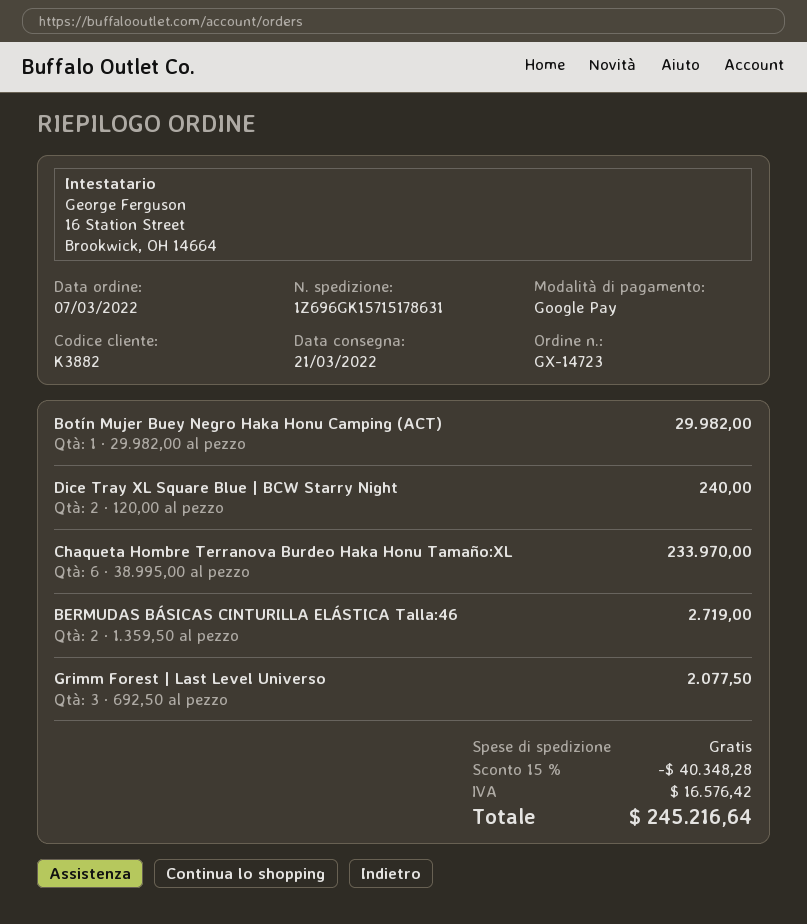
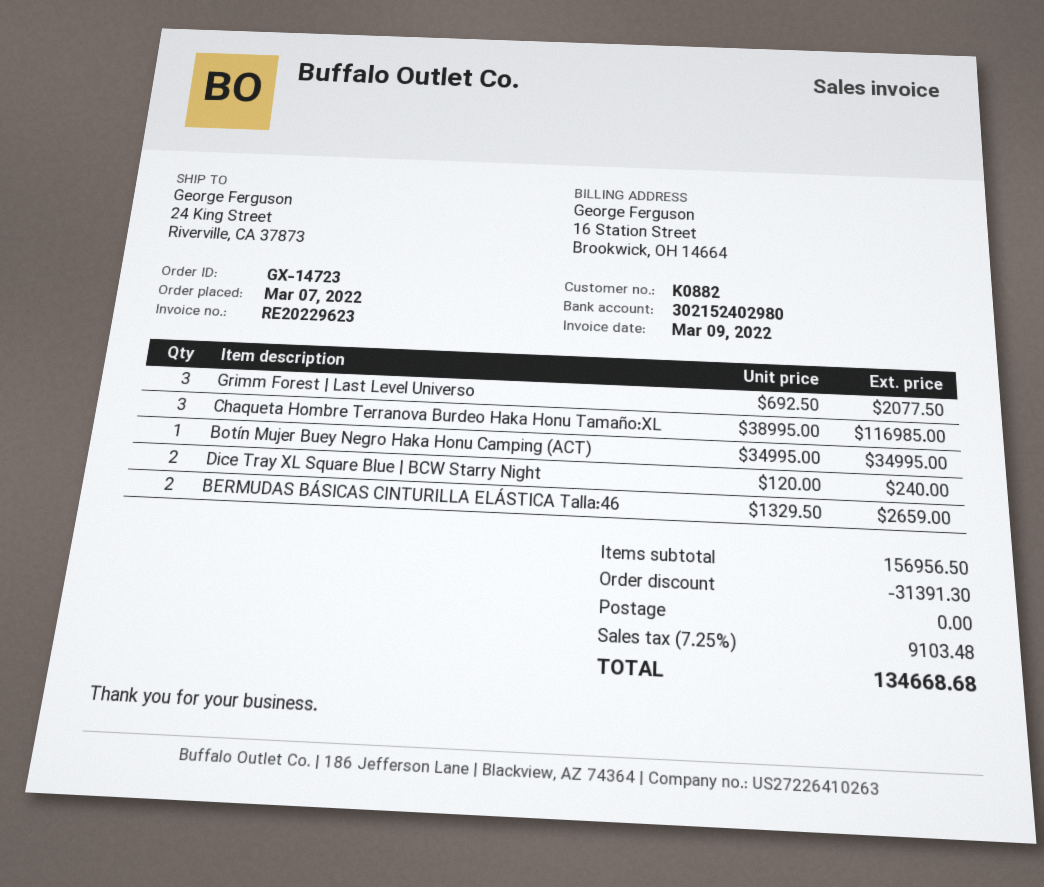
customer number: K3882 -> K0882
Botín Mujer Buey Negro Haka Honu Camping (ACT): 1 x 29982.00 = 29982.00 -> 1 x 34995.00 = 34995.00
Chaqueta Hombre Terranova Burdeo Haka Honu Tamaño:XL: 6 x 38995.00 = 233970.00 -> 3 x 38995.00 = 116985.00
BERMUDAS BÁSICAS CINTURILLA ELÁSTICA Talla:46: 2 x 1359.50 = 2719.00 -> 2 x 1329.50 = 2659.00
discount: 40348.28 -> 31391.30
tax: 16576.42 -> 9103.48
total: 245216.64 -> 134668.68

